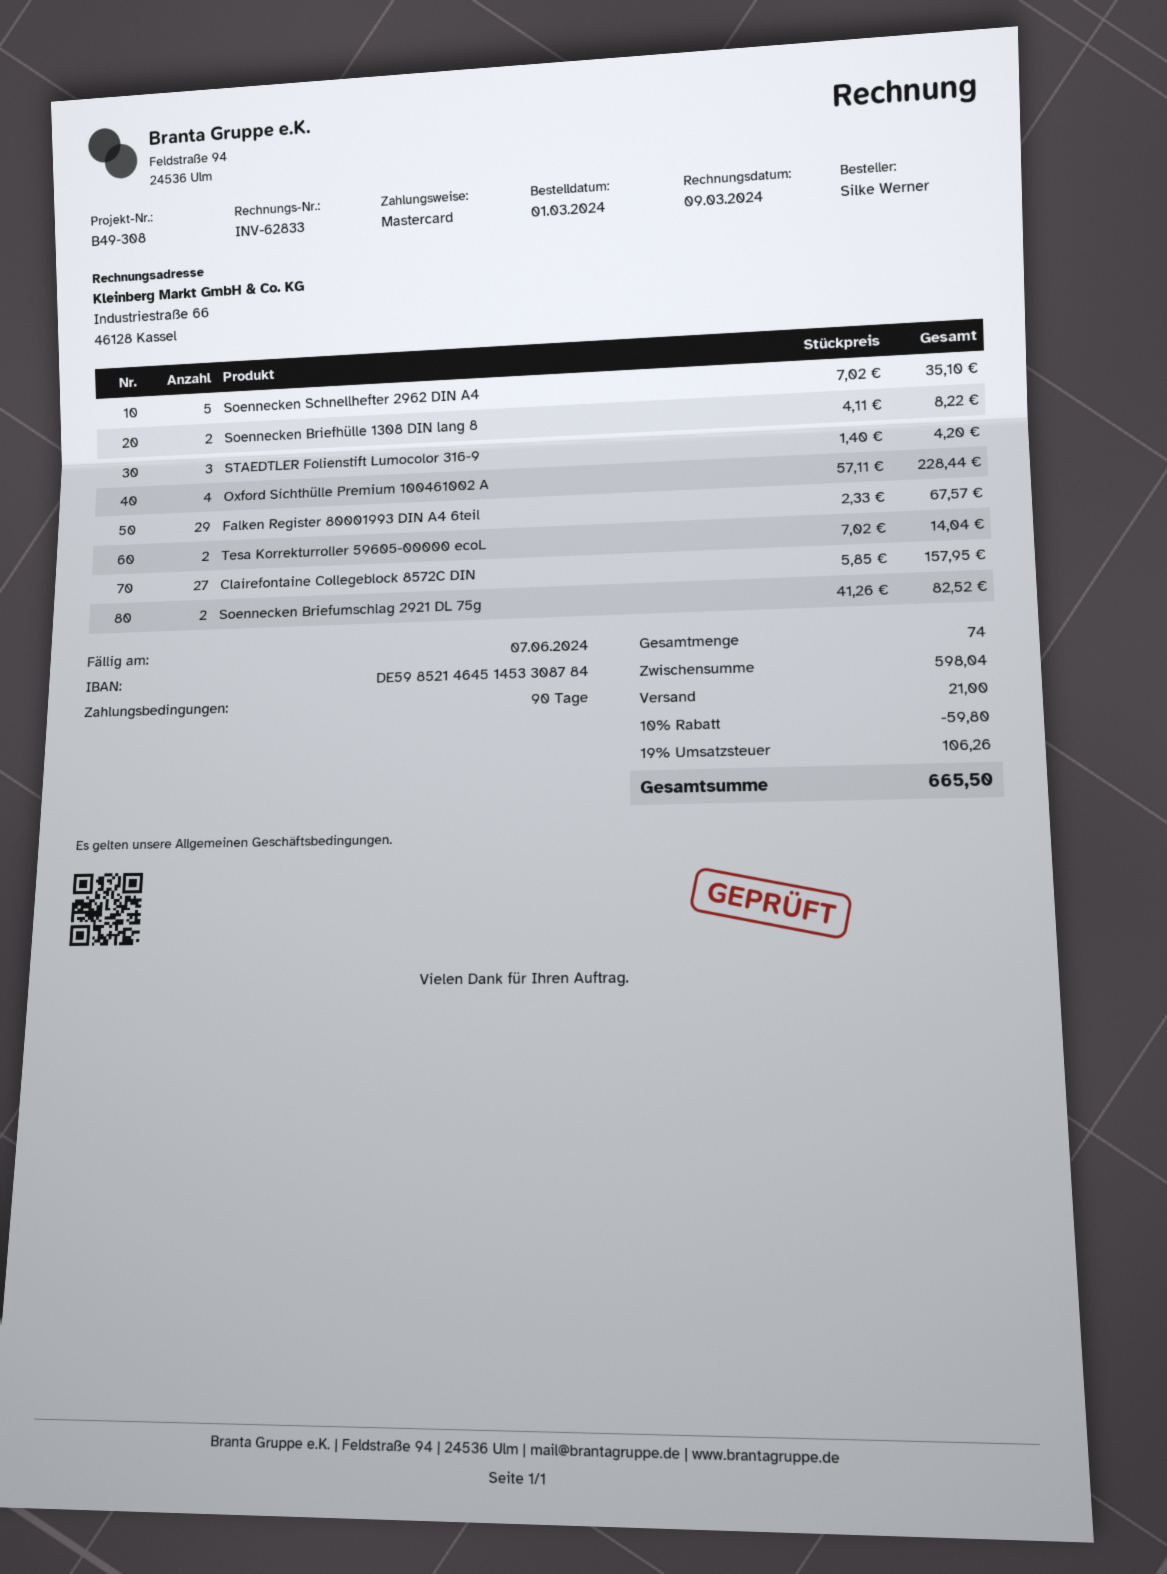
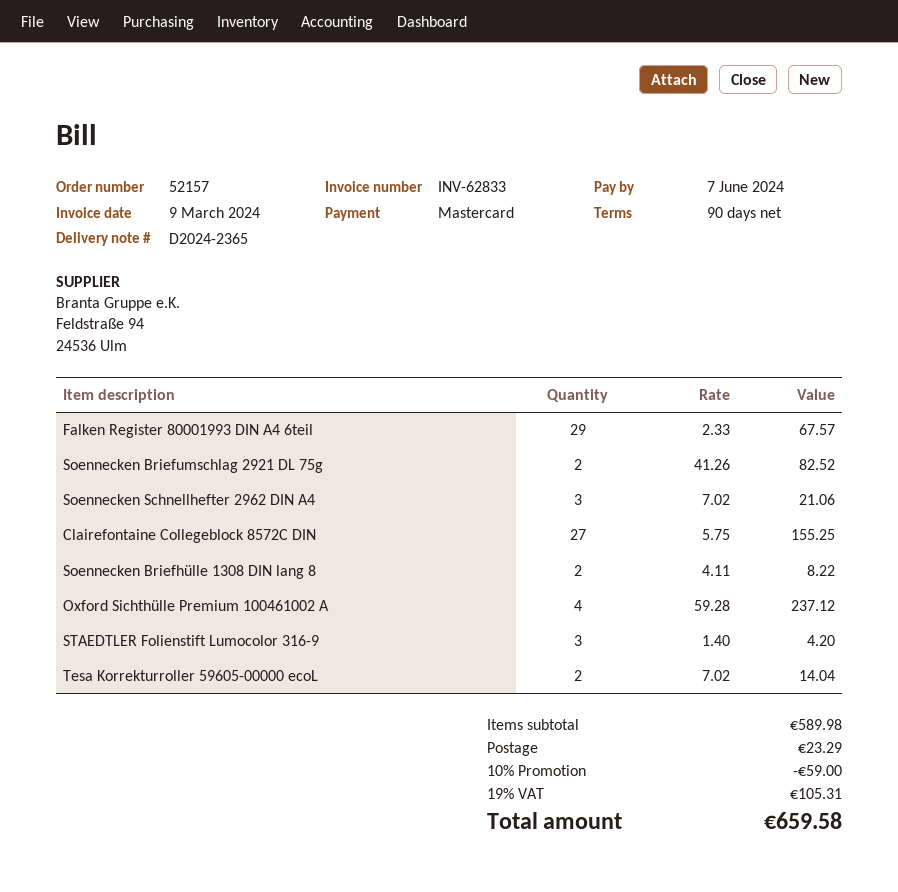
Soennecken Schnellhefter 2962 DIN A4: 5 x 7.02 = 35.10 -> 3 x 7.02 = 21.06
Oxford Sichthülle Premium 100461002 A: 4 x 57.11 = 228.44 -> 4 x 59.28 = 237.12
Clairefontaine Collegeblock 8572C DIN: 27 x 5.85 = 157.95 -> 27 x 5.75 = 155.25
subtotal: 598.04 -> 589.98
discount: 10% = 59.80 -> 10% = 59.00
shipping: 21.00 -> 23.29
tax: 19% = 106.26 -> 19% = 105.31
total: 665.50 -> 659.58

